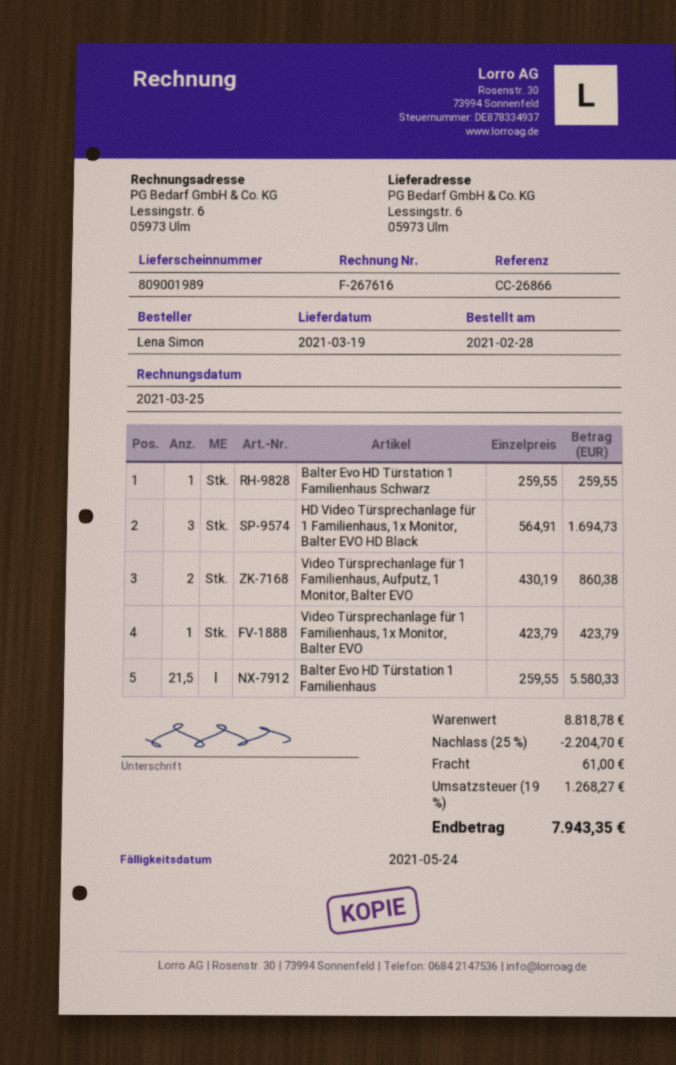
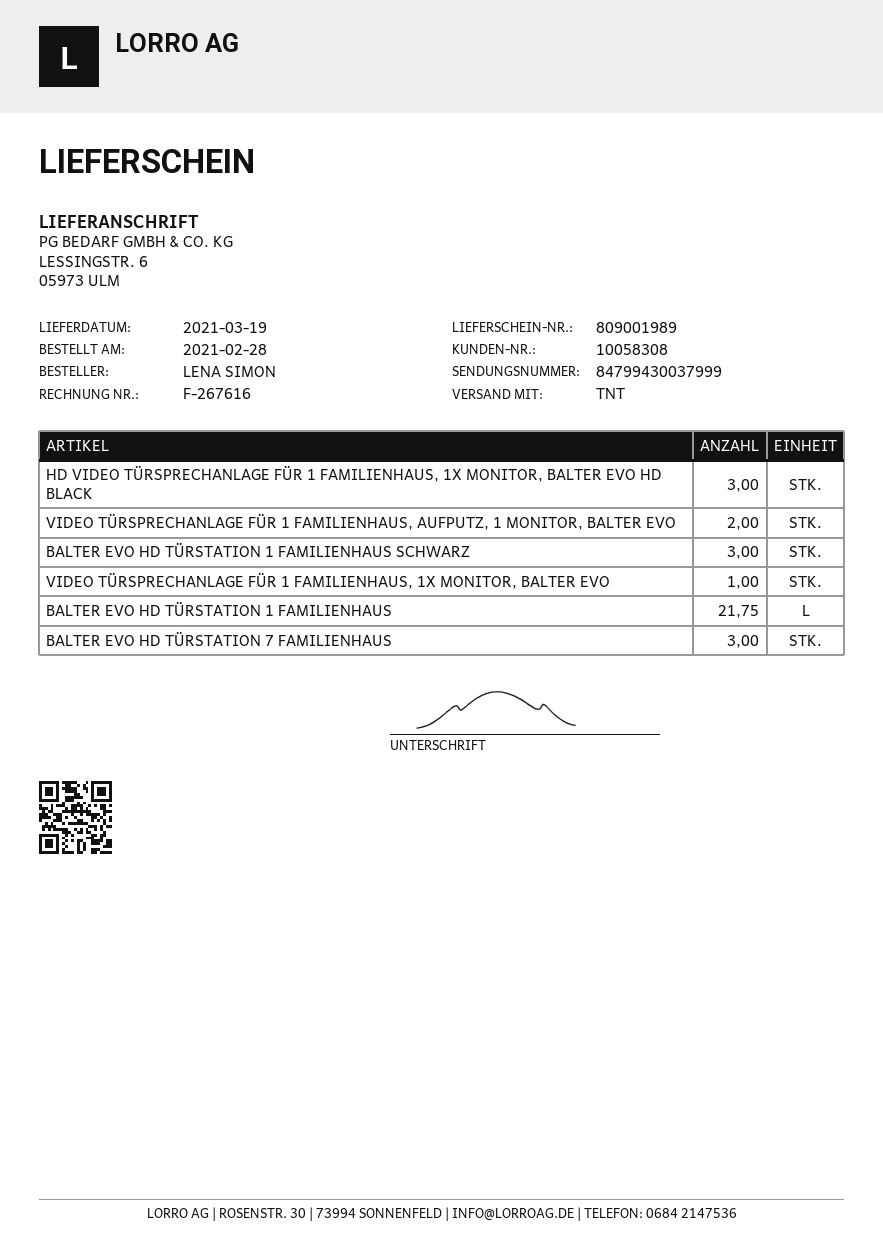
Balter Evo HD Türstation 1 Familienhaus Schwarz: 1 -> 3
Balter Evo HD Türstation 1 Familienhaus: 21.5 -> 21.75
BALTER EVO HD TÜRSTATION 7 FAMILIENHAUS: none -> 3

